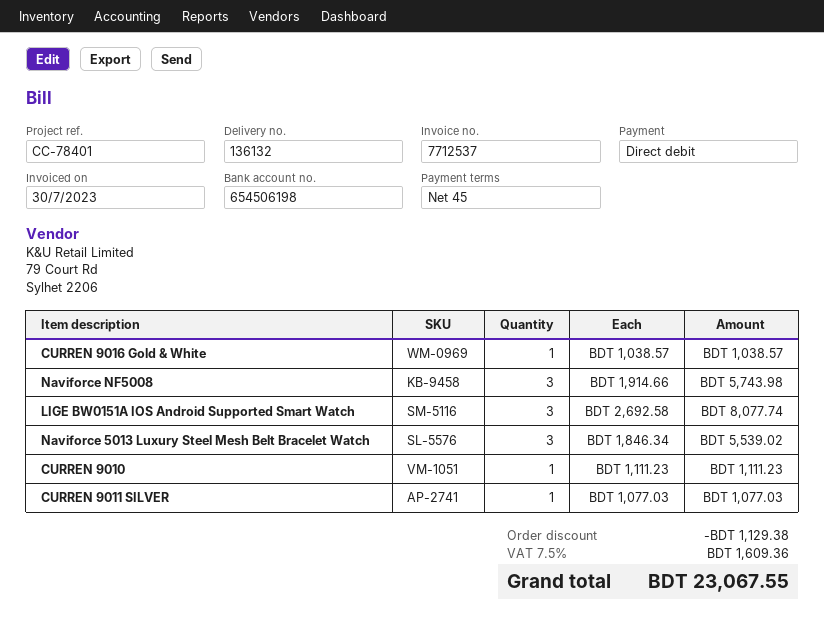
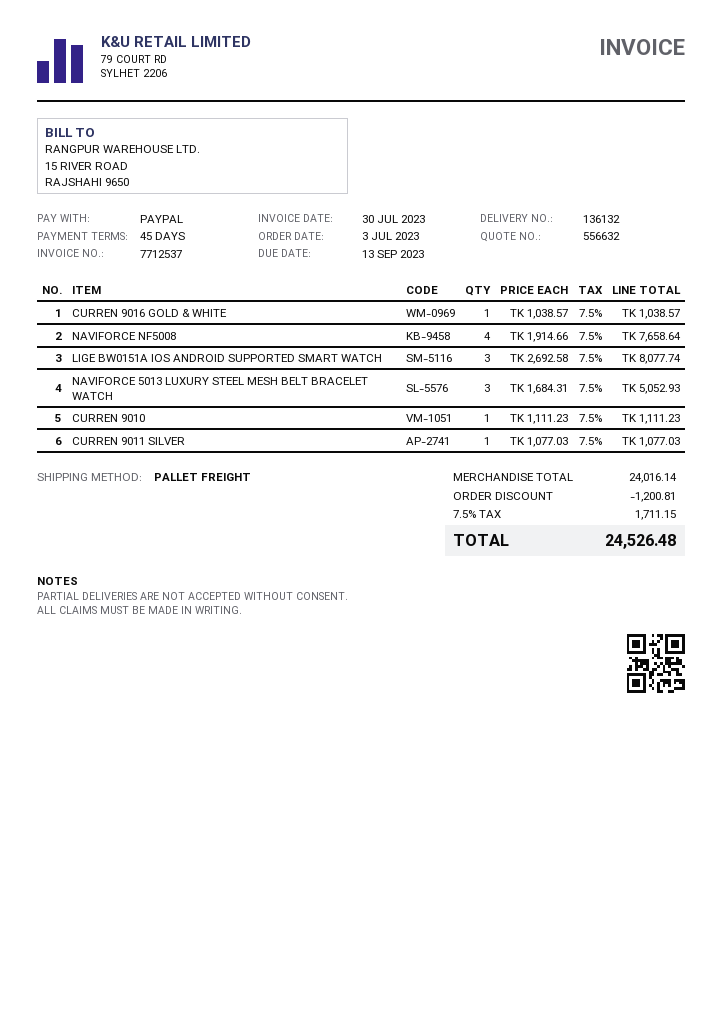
payment method: direct debit -> PayPal
Naviforce NF5008: 3 x 1914.66 = 5743.98 -> 4 x 1914.66 = 7658.64
Naviforce 5013 Luxury Steel Mesh Belt Bracelet Watch: 3 x 1846.34 = 5539.02 -> 3 x 1684.31 = 5052.93
discount: 1129.38 -> 1200.81
tax: 7.5% = 1609.36 -> 7.5% = 1711.15
total: 23067.55 -> 24526.48

